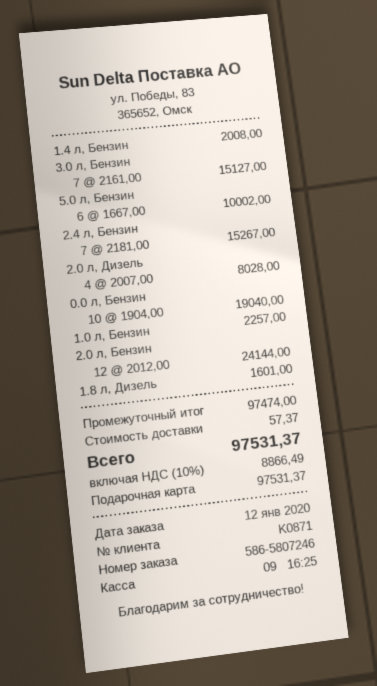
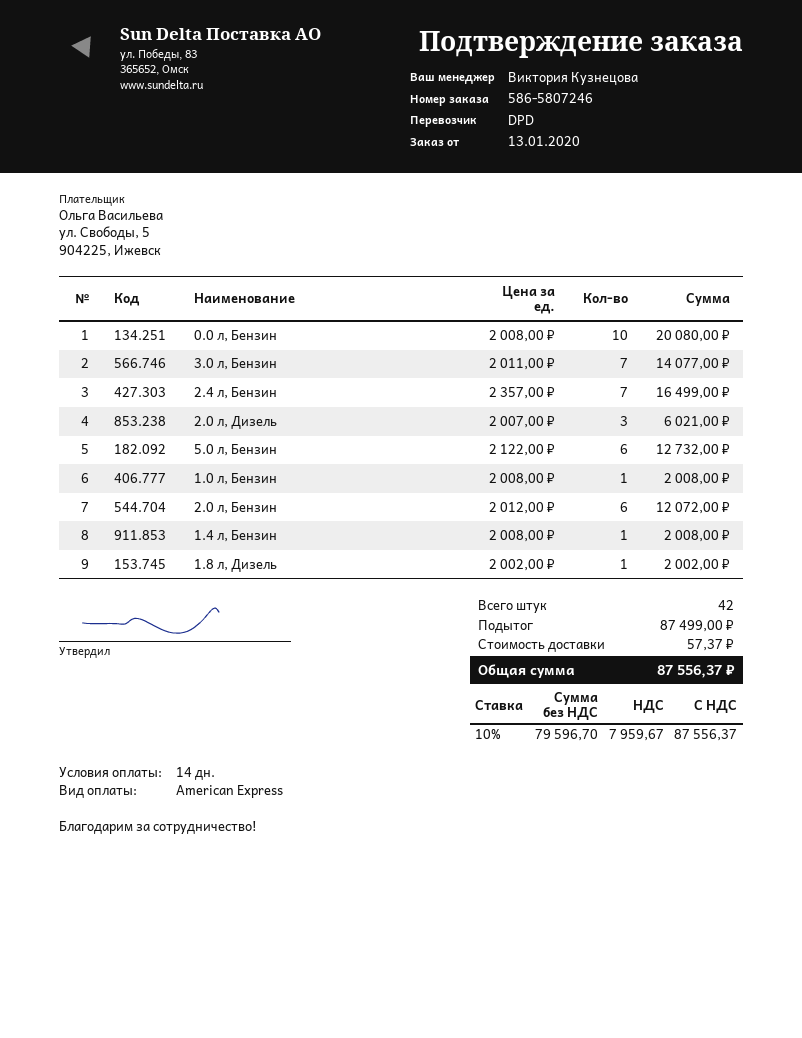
order date: 2020-01-12 -> 2020-01-13
payment method: gift card -> American Express
3.0 л, Бензин: 7 x 2161.00 = 15127.00 -> 7 x 2011.00 = 14077.00
5.0 л, Бензин: 6 x 1667.00 = 10002.00 -> 6 x 2122.00 = 12732.00
2.4 л, Бензин: 7 x 2181.00 = 15267.00 -> 7 x 2357.00 = 16499.00
2.0 л, Дизель: 4 x 2007.00 = 8028.00 -> 3 x 2007.00 = 6021.00
0.0 л, Бензин: 10 x 1904.00 = 19040.00 -> 10 x 2008.00 = 20080.00
1.0 л, Бензин: 1 x 2257.00 = 2257.00 -> 1 x 2008.00 = 2008.00
2.0 л, Бензин: 12 x 2012.00 = 24144.00 -> 6 x 2012.00 = 12072.00
1.8 л, Дизель: 1 x 1601.00 = 1601.00 -> 1 x 2002.00 = 2002.00
subtotal: 97474.00 -> 87499.00
tax: 10% = 8866.49 -> 10% = 7959.67
total: 97531.37 -> 87556.37

